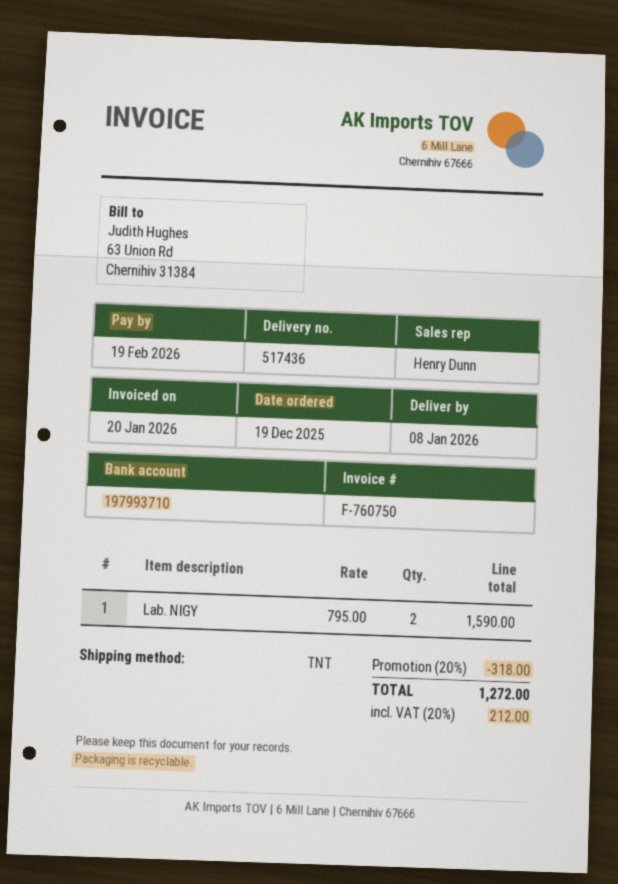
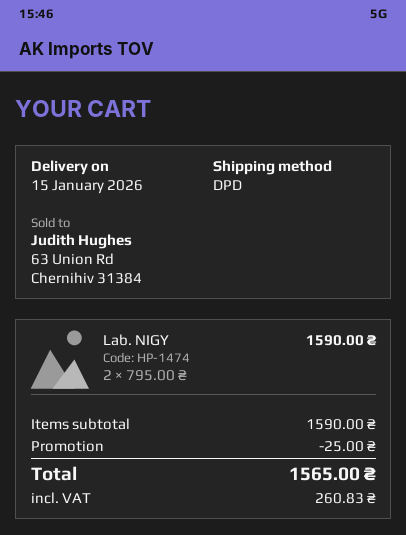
delivery date: 2026-01-08 -> 2026-01-15
shipping method: TNT -> DPD
discount: 318.00 -> 25.00
tax: 212.00 -> 260.83
total: 1272.00 -> 1565.00

